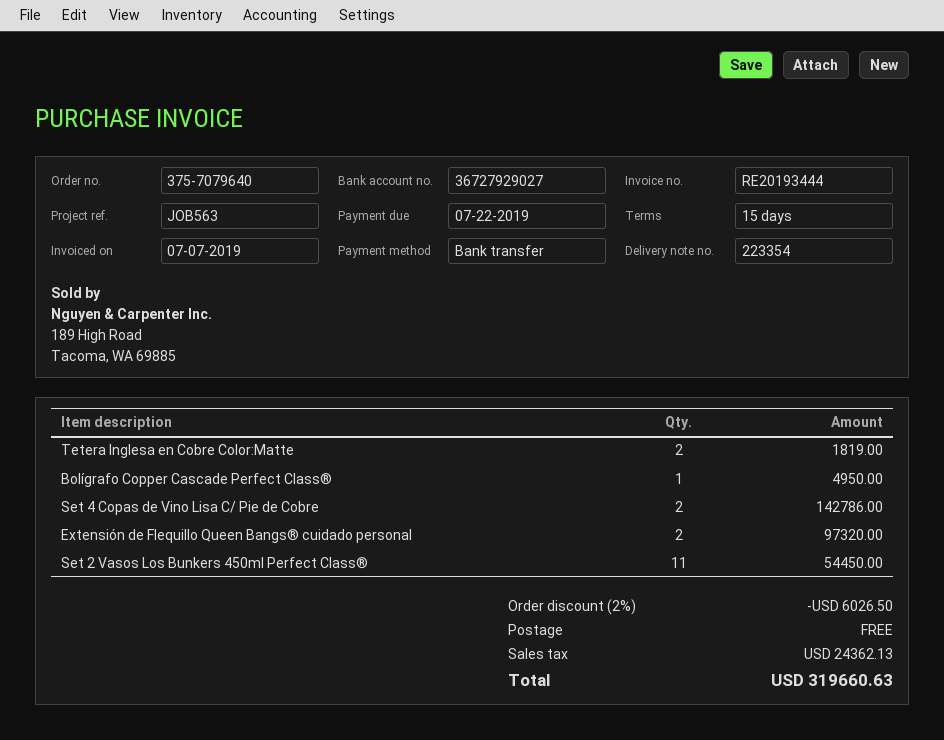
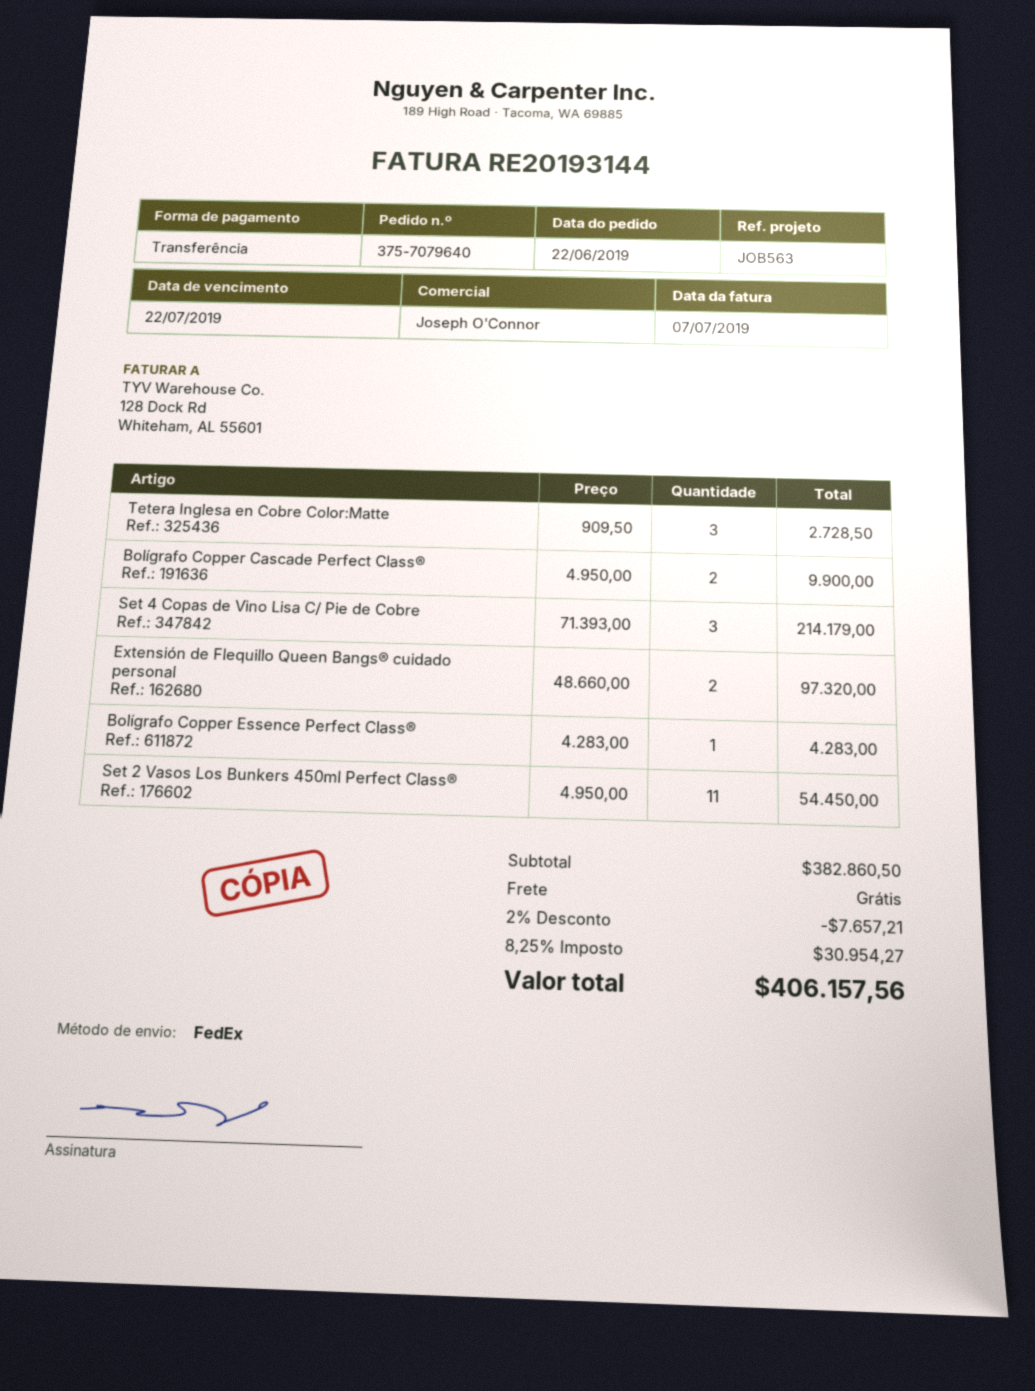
invoice number: RE20193444 -> RE20193144
Tetera Inglesa en Cobre Color:Matte: 2 for 1819.00 -> 3 for 2728.50
Bolígrafo Copper Cascade Perfect Class®: 1 for 4950.00 -> 2 for 9900.00
Set 4 Copas de Vino Lisa C/ Pie de Cobre: 2 for 142786.00 -> 3 for 214179.00
Bolígrafo Copper Essence Perfect Class®: none -> 1 for 4283.00
discount: 2% = 6026.50 -> 2% = 7657.21
tax: 24362.13 -> 30954.27
total: 319660.63 -> 406157.56

